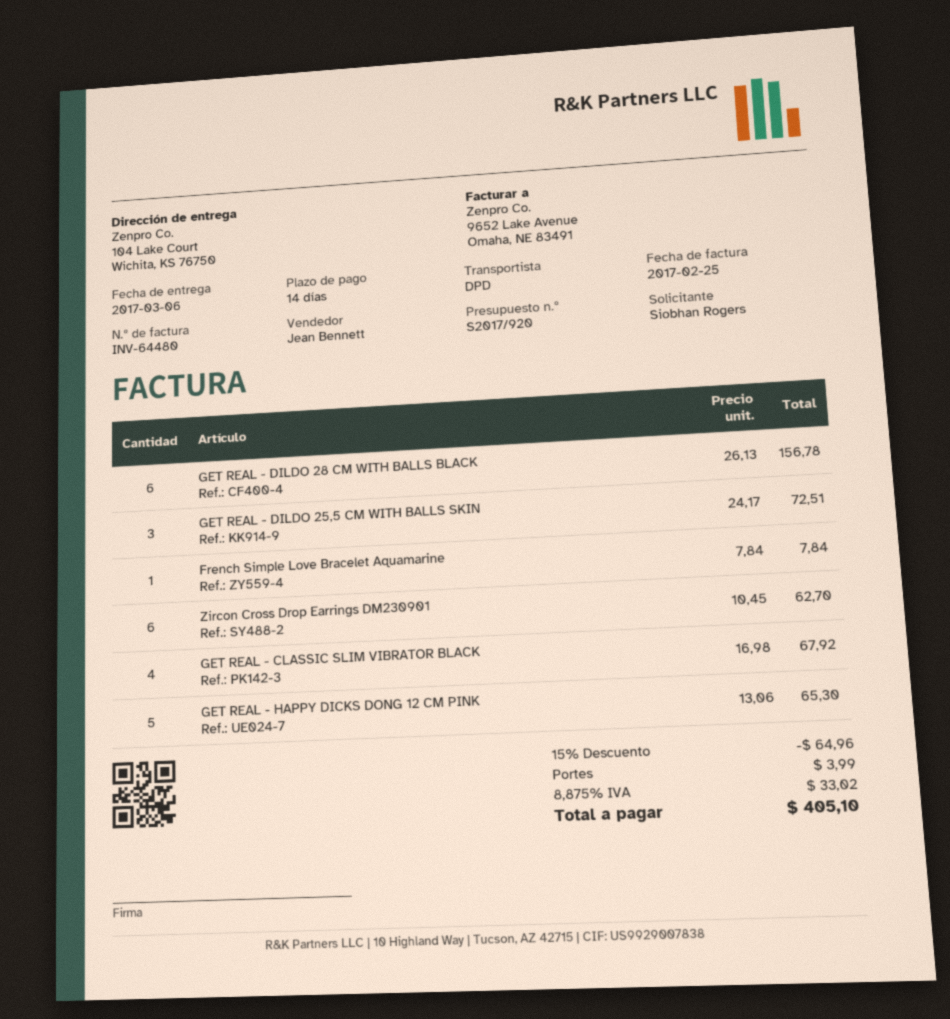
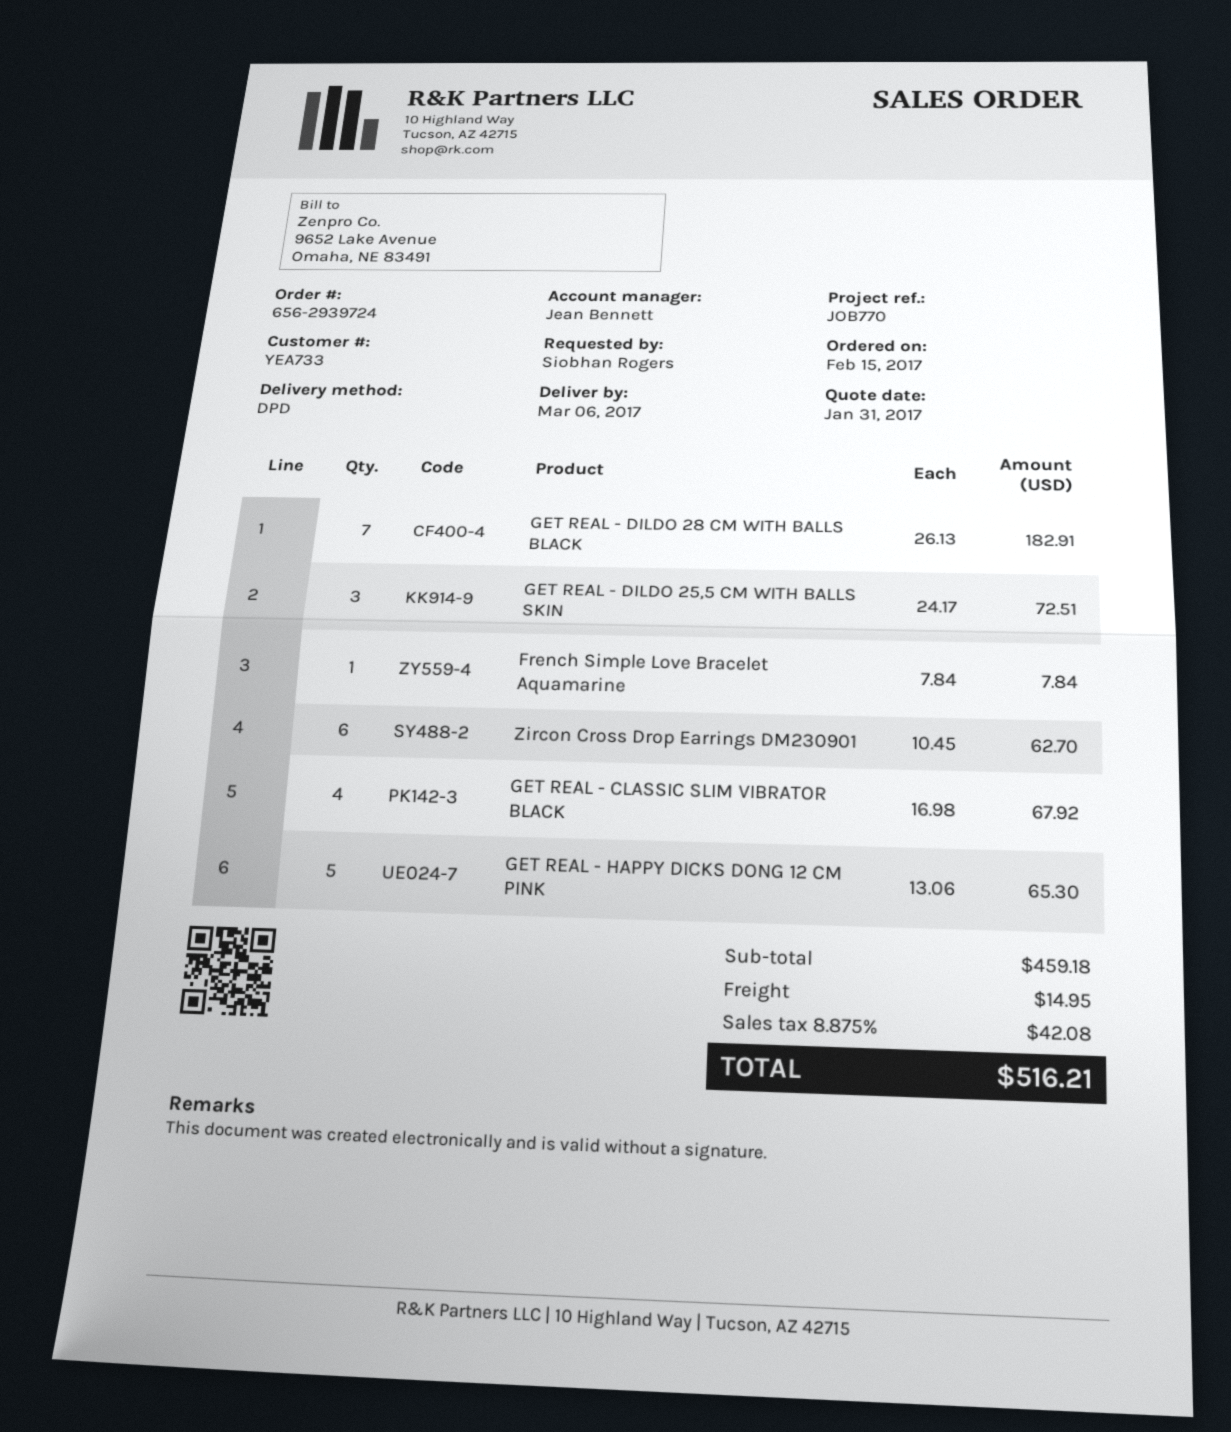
GET REAL - DILDO 28 CM WITH BALLS BLACK: 6 x 26.13 = 156.78 -> 7 x 26.13 = 182.91
discount: 15% = 64.96 -> none
shipping: 3.99 -> 14.95
tax: 8.875% = 33.02 -> 8.875% = 42.08
total: 405.10 -> 516.21

